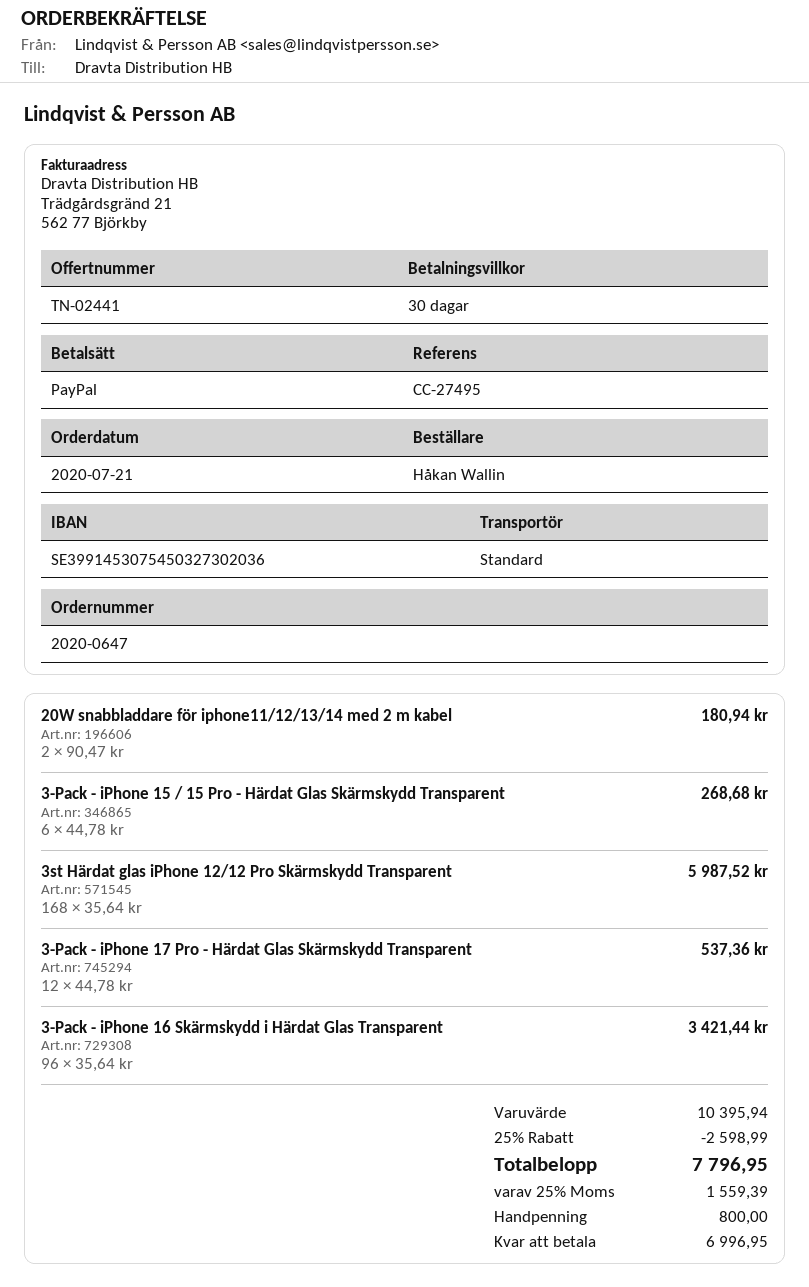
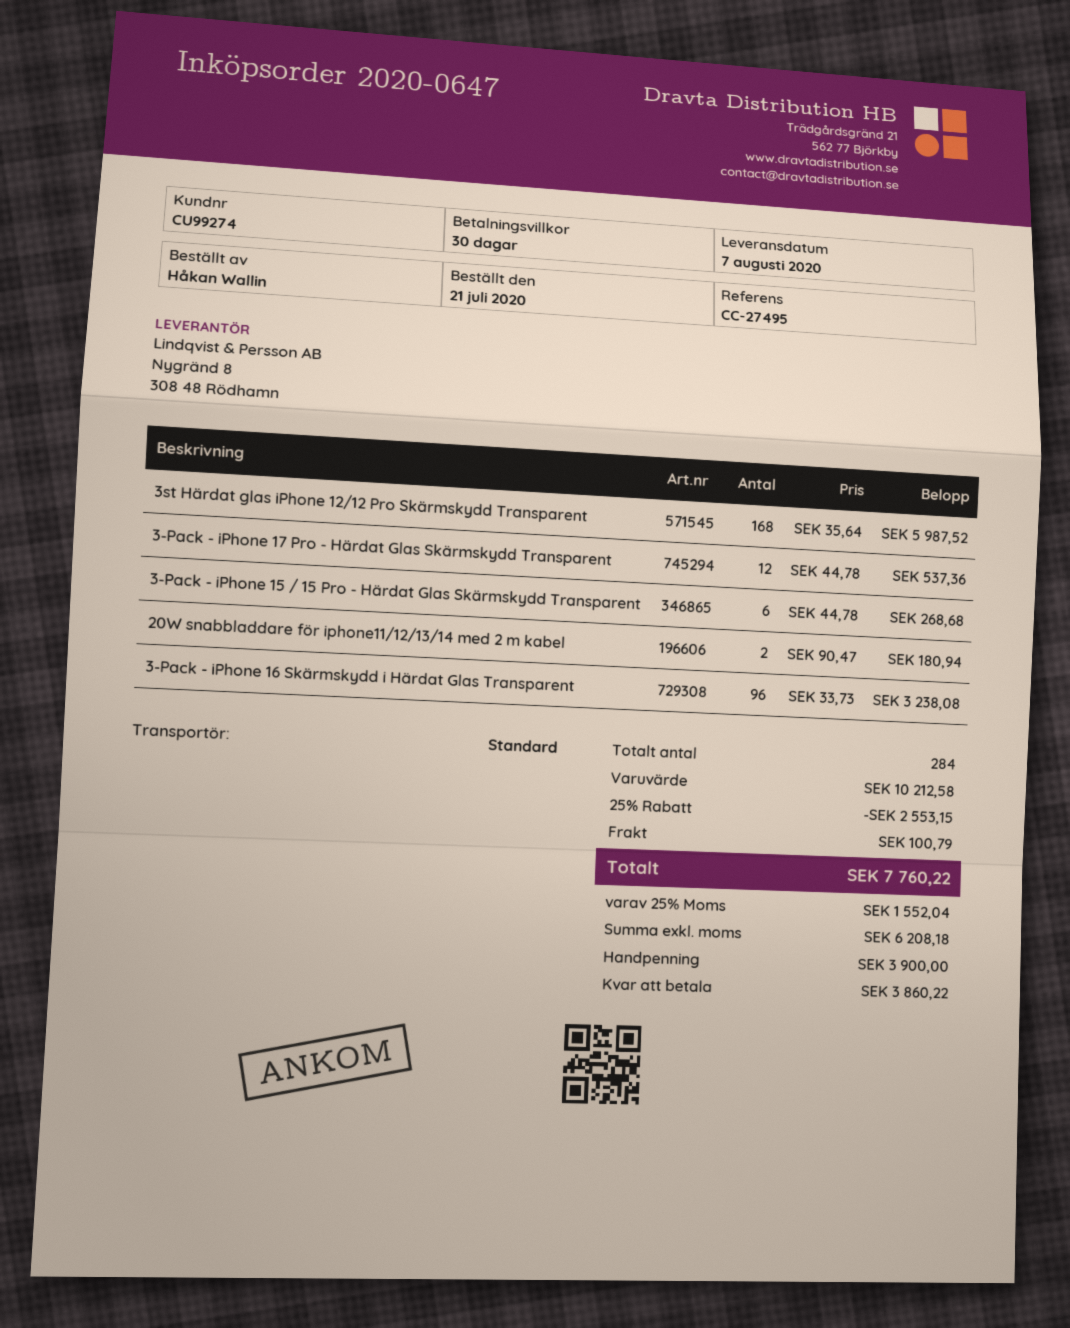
3-Pack - iPhone 16 Skärmskydd i Härdat Glas Transparent: 96 x 35.64 = 3421.44 -> 96 x 33.73 = 3238.08
subtotal: 10395.94 -> 10212.58
discount: 25% = 2598.99 -> 25% = 2553.15
shipping: none -> 100.79
tax: 25% = 1559.39 -> 25% = 1552.04
total: 7796.95 -> 7760.22
deposit: 800.00 -> 3900.00
balance: 6996.95 -> 3860.22

